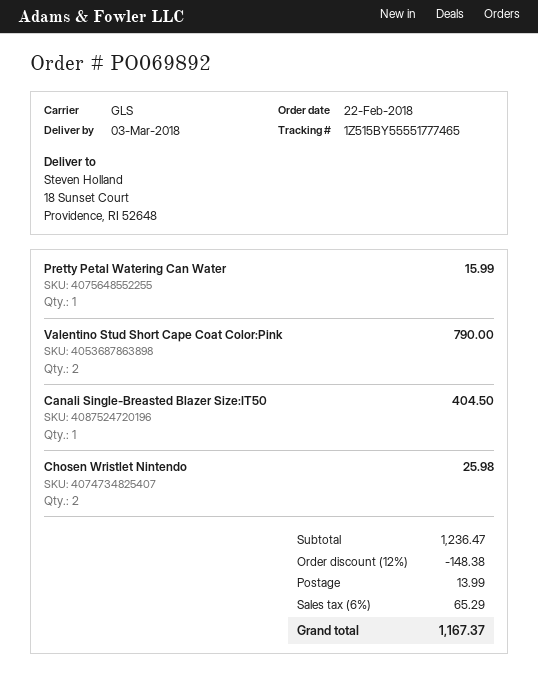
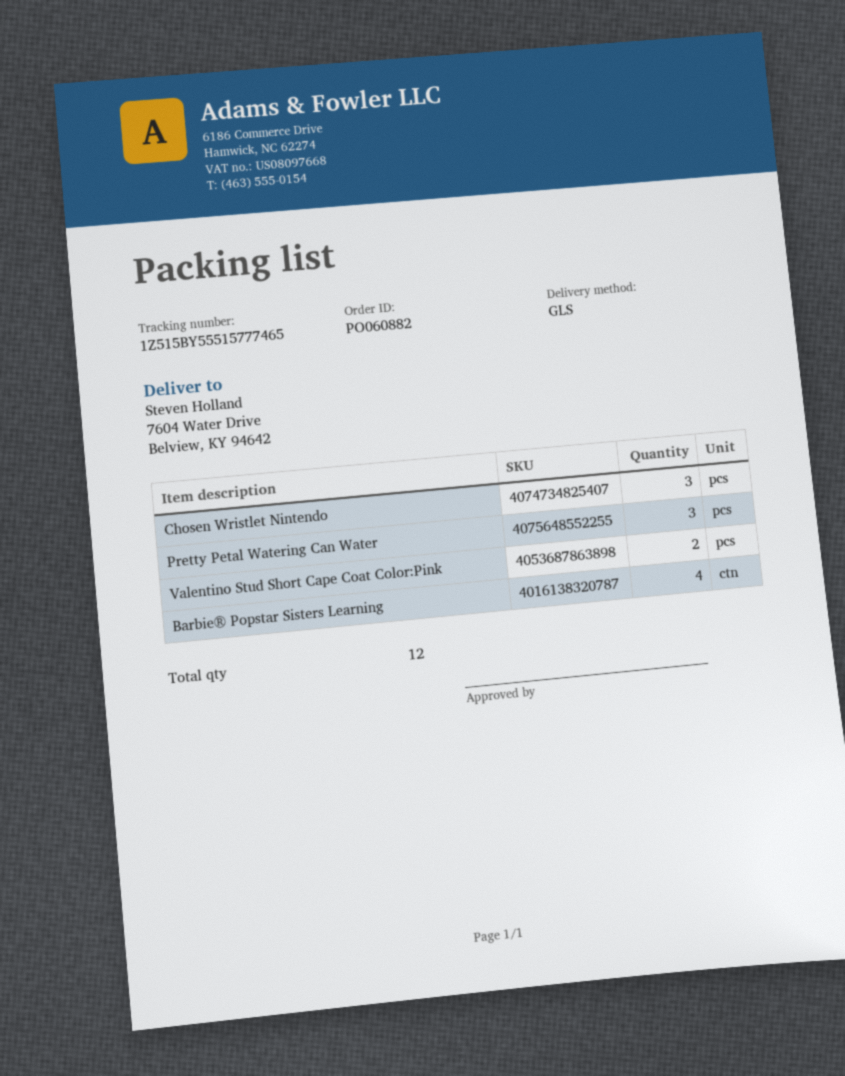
order number: PO069892 -> PO060882
tracking number: 1Z515BY55551777465 -> 1Z515BY55515777465
ship to: 18 Sunset Court, Providence, RI 52648 -> 7604 Water Drive, Belview, KY 94642
Pretty Petal Watering Can Water: 1 -> 3
Canali Single-Breasted Blazer Size:IT50: 1 -> none
Chosen Wristlet Nintendo: 2 -> 3
Barbie® Popstar Sisters Learning: none -> 4

